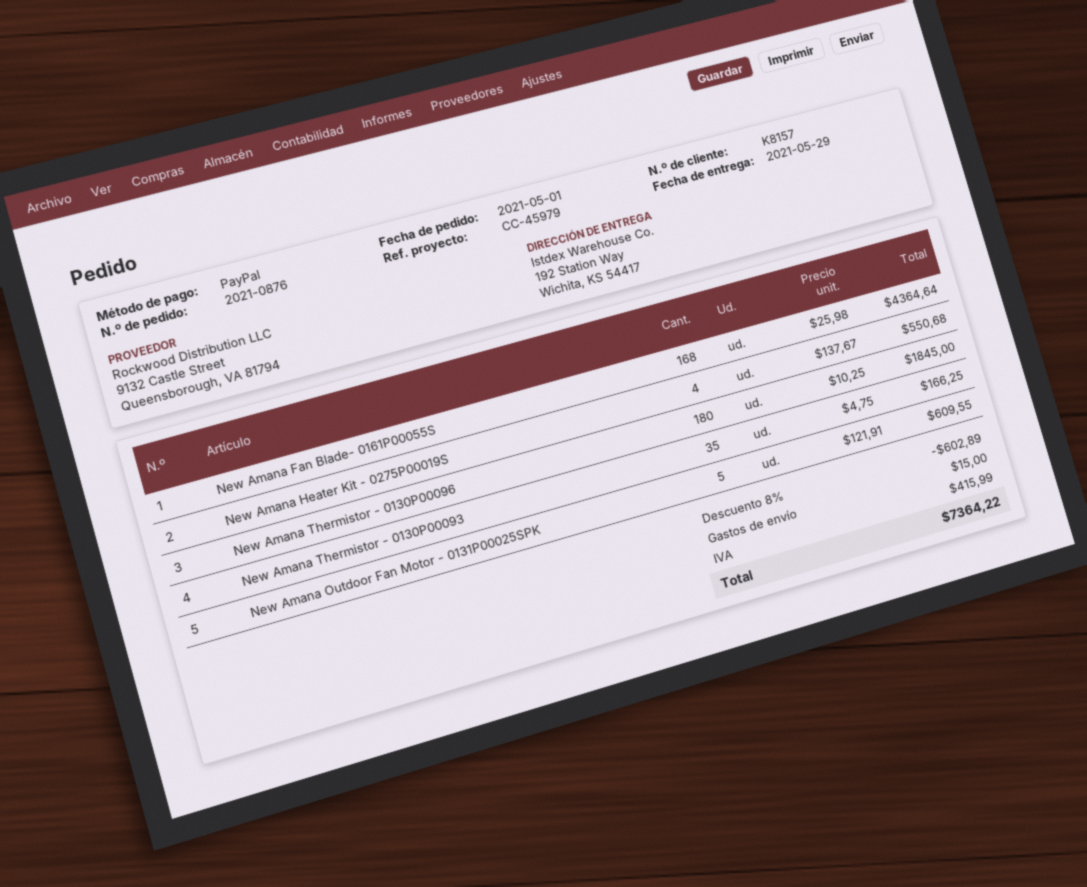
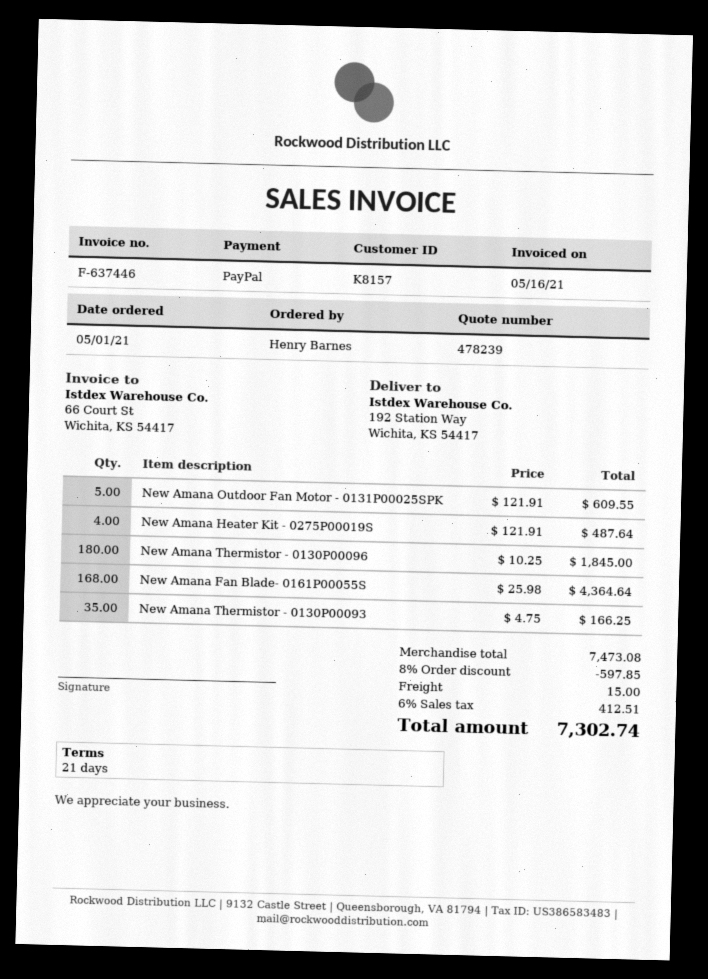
New Amana Heater Kit - 0275P00019S: 4 x 137.67 = 550.68 -> 4 x 121.91 = 487.64
discount: 8% = 602.89 -> 8% = 597.85
tax: 415.99 -> 412.51
total: 7364.22 -> 7302.74

